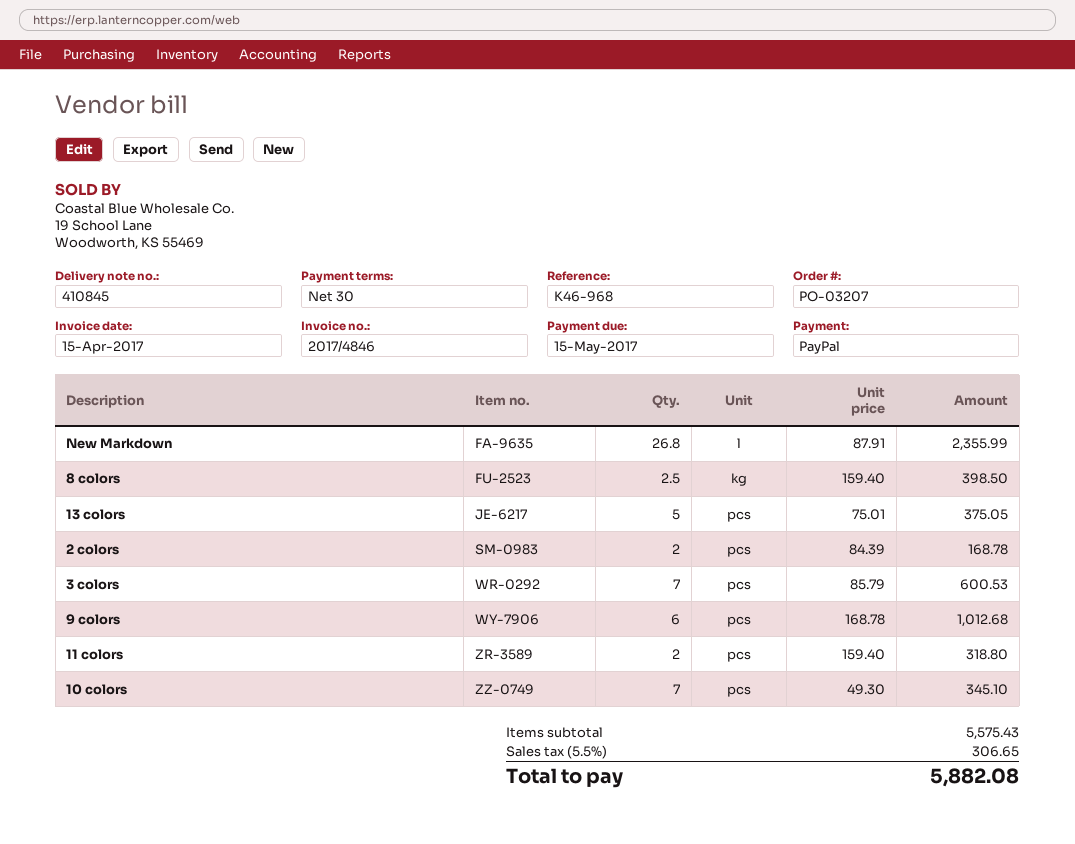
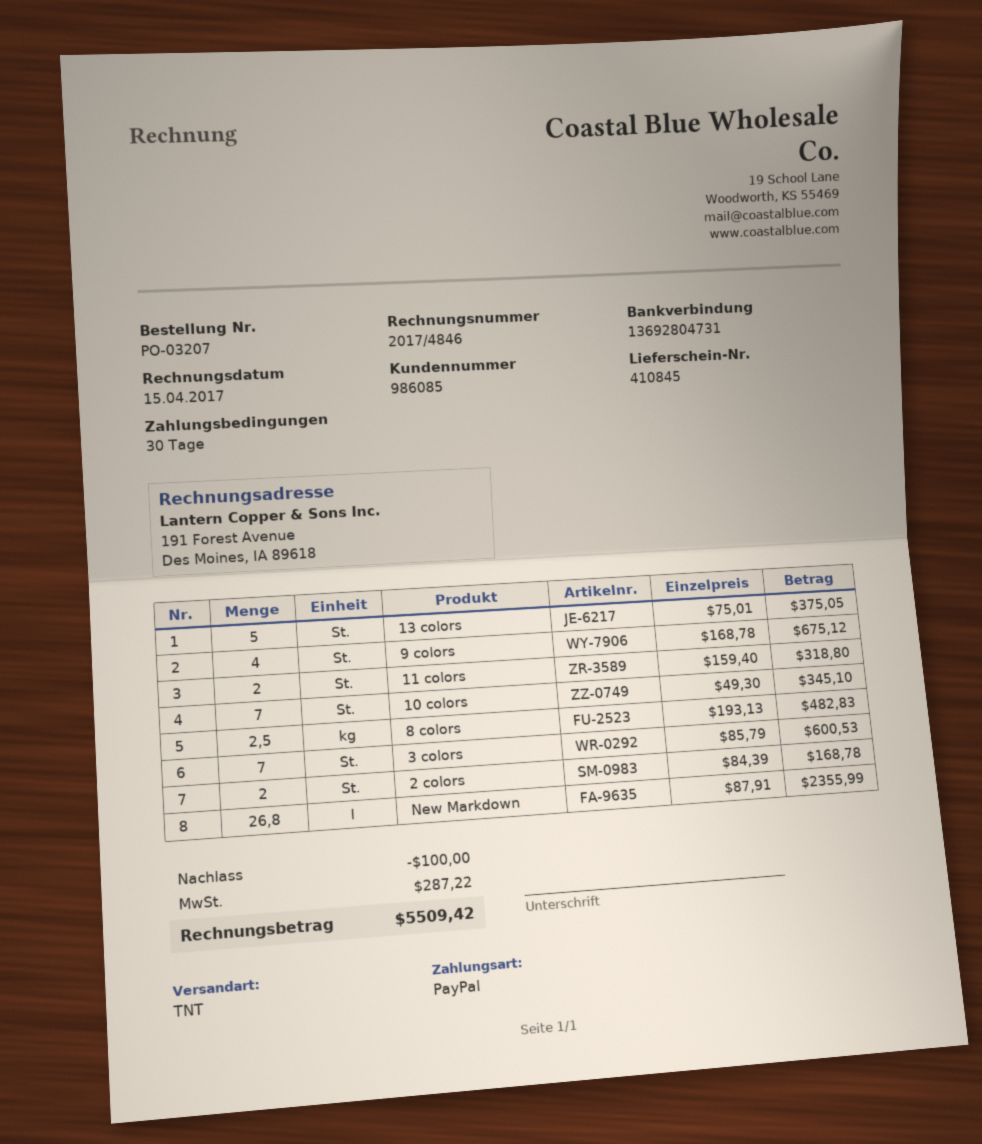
8 colors: 2.5 x 159.40 = 398.50 -> 2.5 x 193.13 = 482.83
9 colors: 6 x 168.78 = 1012.68 -> 4 x 168.78 = 675.12
discount: none -> 100.00
tax: 306.65 -> 287.22
total: 5882.08 -> 5509.42

